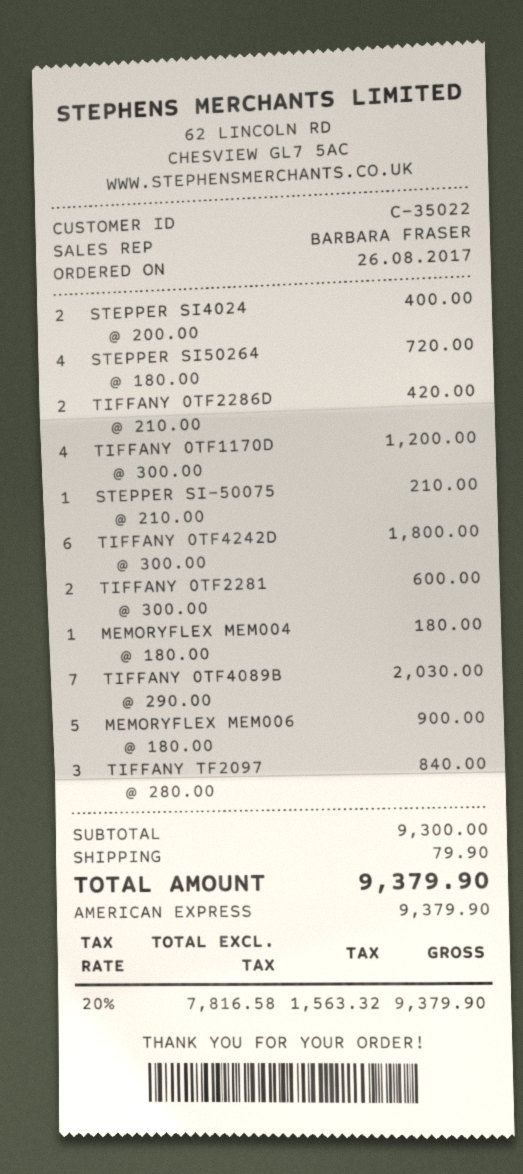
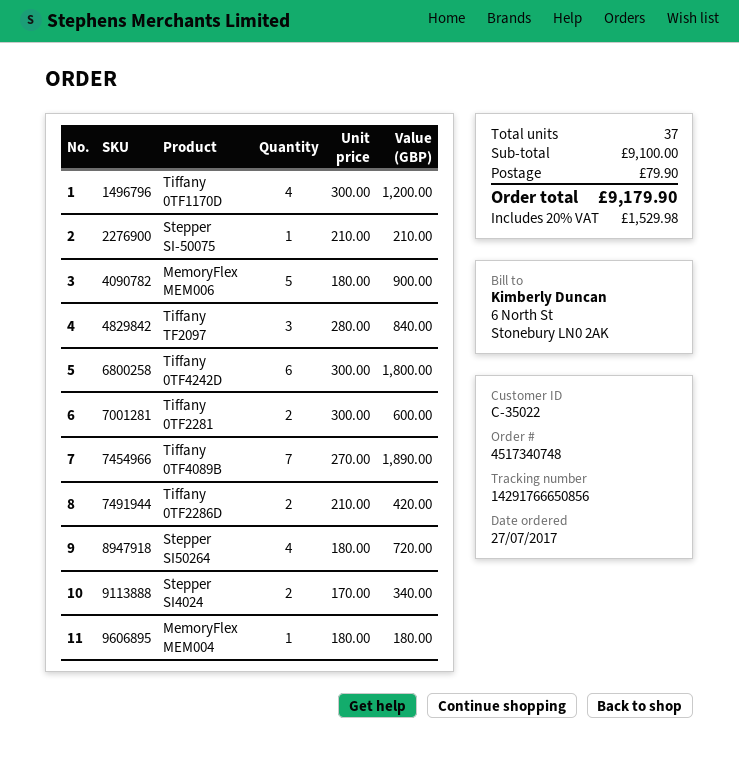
order date: 2017-08-26 -> 2017-07-27
STEPPER SI4024: 2 x 200.00 = 400.00 -> 2 x 170.00 = 340.00
TIFFANY 0TF4089B: 7 x 290.00 = 2030.00 -> 7 x 270.00 = 1890.00
subtotal: 9300.00 -> 9100.00
tax: 20% = 1563.32 -> 20% = 1529.98
total: 9379.90 -> 9179.90

